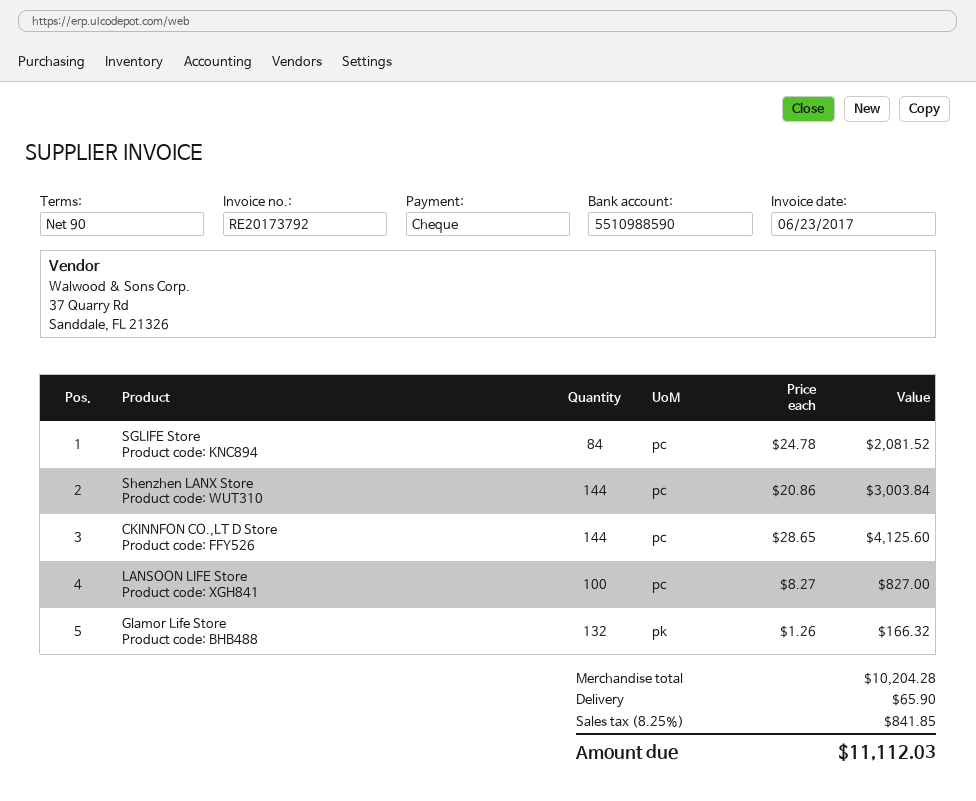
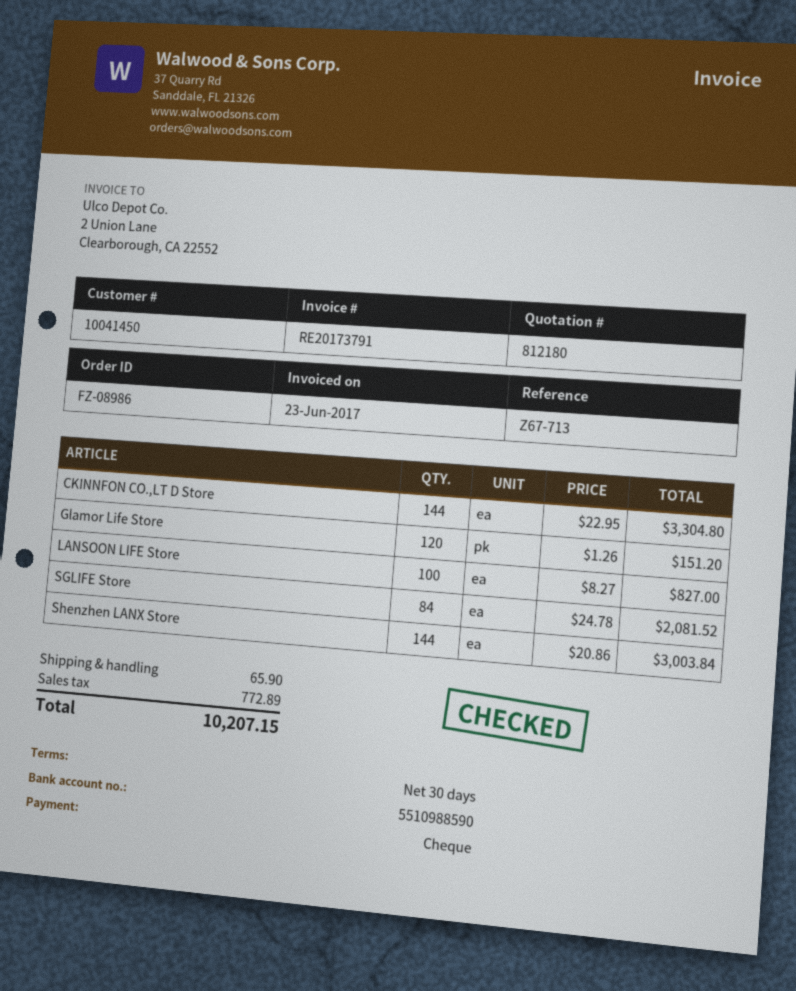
invoice number: RE20173792 -> RE20173791
payment terms: 90 days -> 30 days
CKINNFON CO.,LT D Store: 144 x 28.65 = 4125.60 -> 144 x 22.95 = 3304.80
Glamor Life Store: 132 x 1.26 = 166.32 -> 120 x 1.26 = 151.20
tax: 841.85 -> 772.89
total: 11112.03 -> 10207.15

